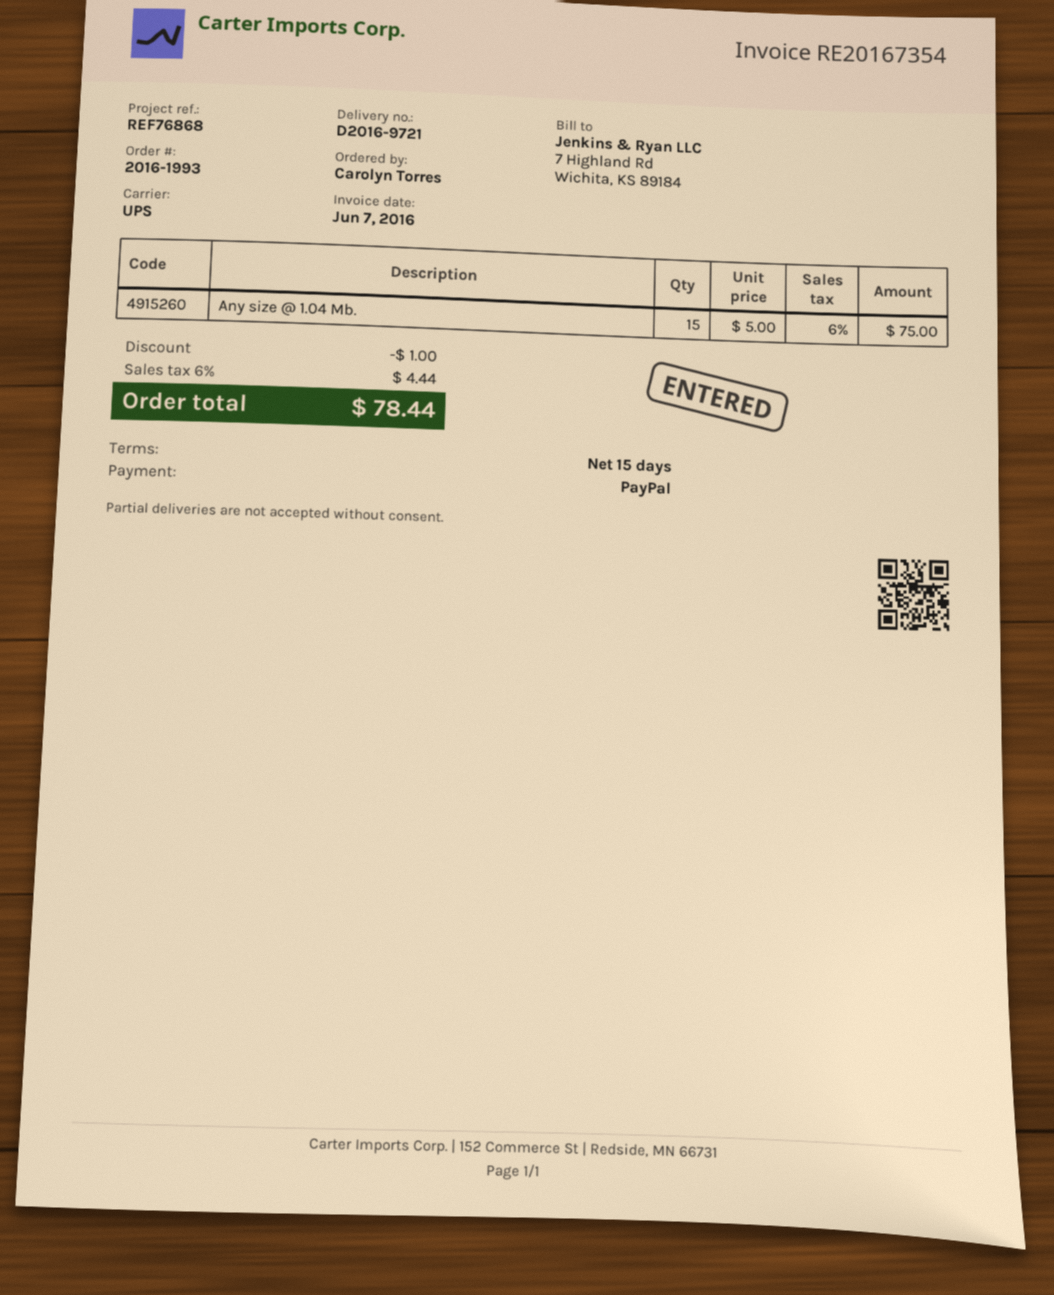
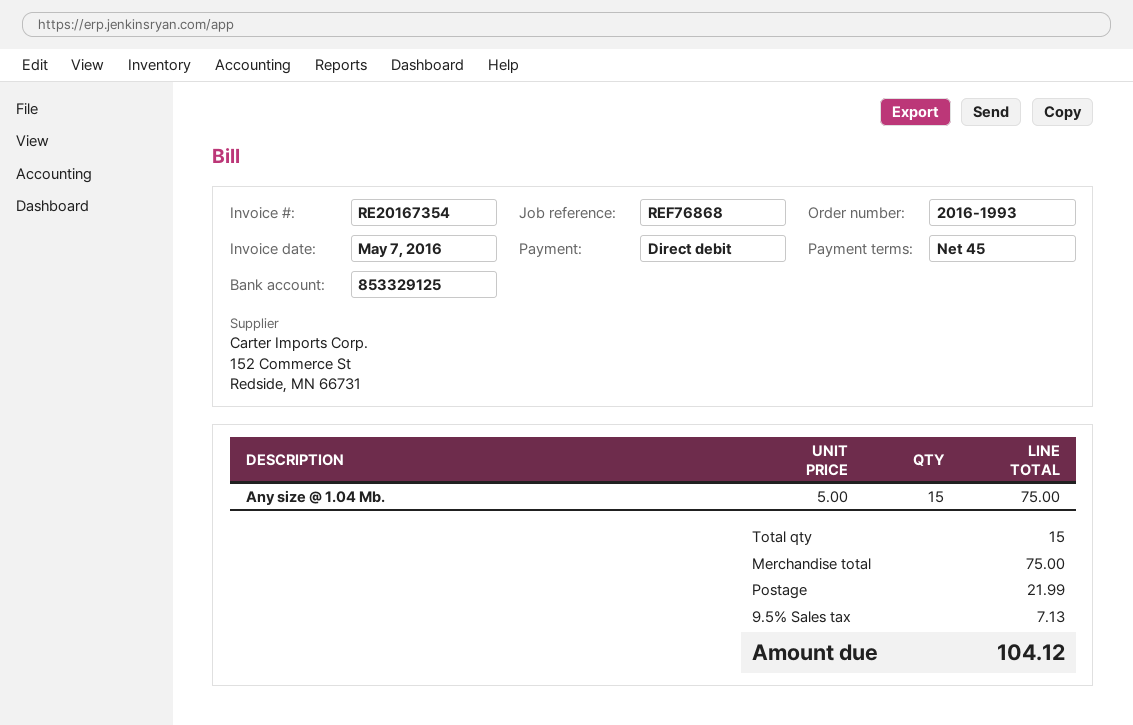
invoice date: 2016-06-07 -> 2016-05-07
payment terms: 15 days -> 45 days
payment method: PayPal -> direct debit
discount: 1.00 -> none
shipping: none -> 21.99
tax: 6% = 4.44 -> 9.5% = 7.13
total: 78.44 -> 104.12

